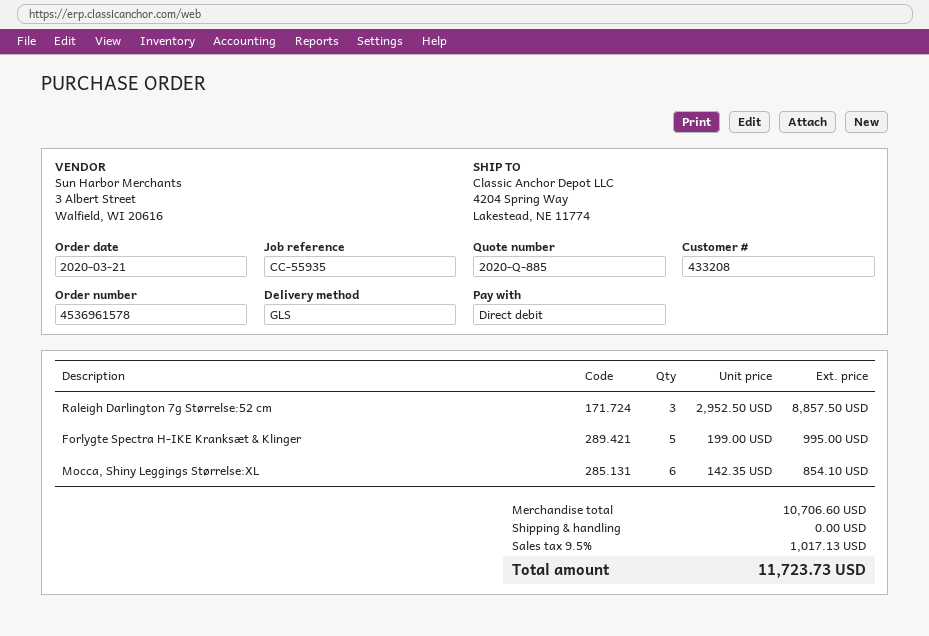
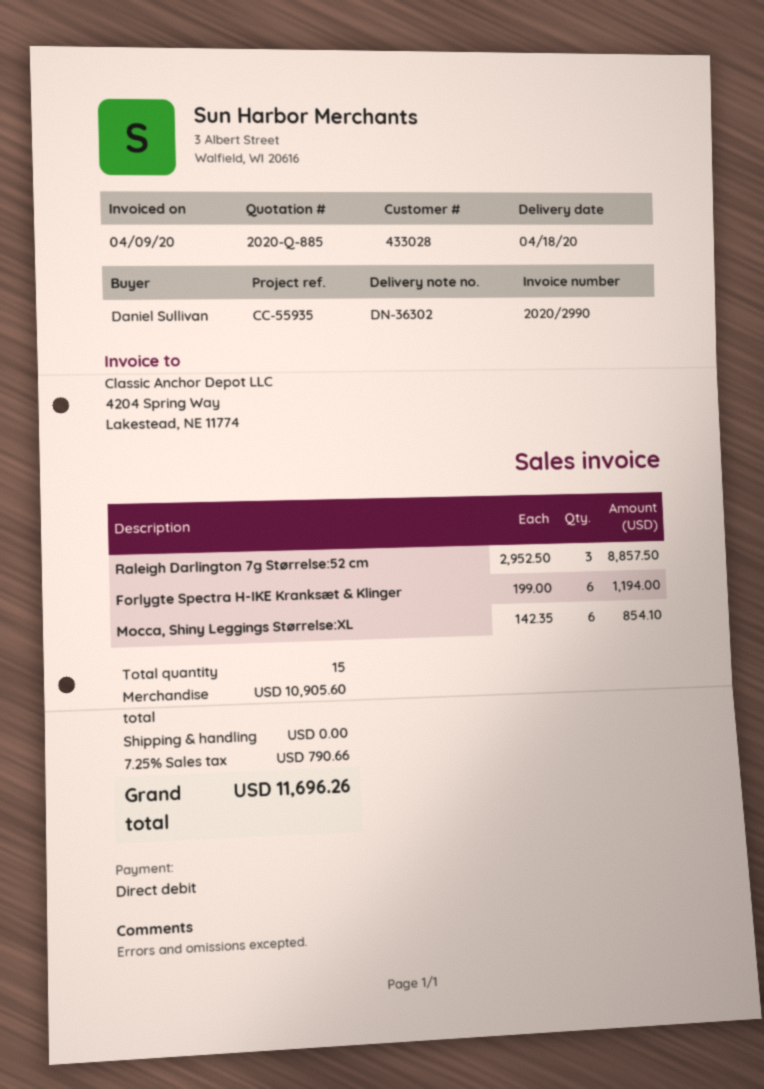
customer number: 433208 -> 433028
Forlygte Spectra H-IKE Kranksæt & Klinger: 5 x 199.00 = 995.00 -> 6 x 199.00 = 1194.00
subtotal: 10706.60 -> 10905.60
tax: 9.5% = 1017.13 -> 7.25% = 790.66
total: 11723.73 -> 11696.26

